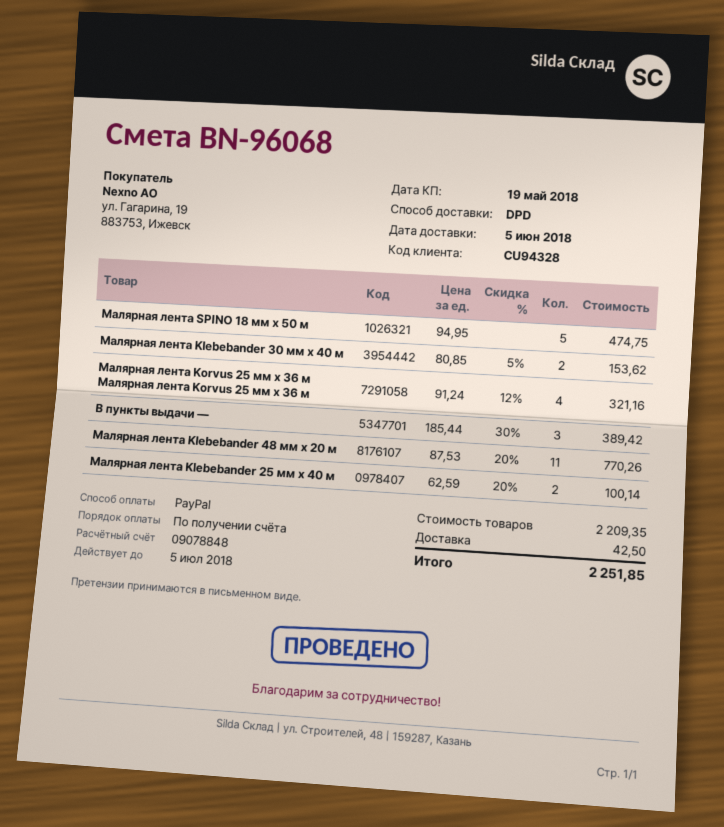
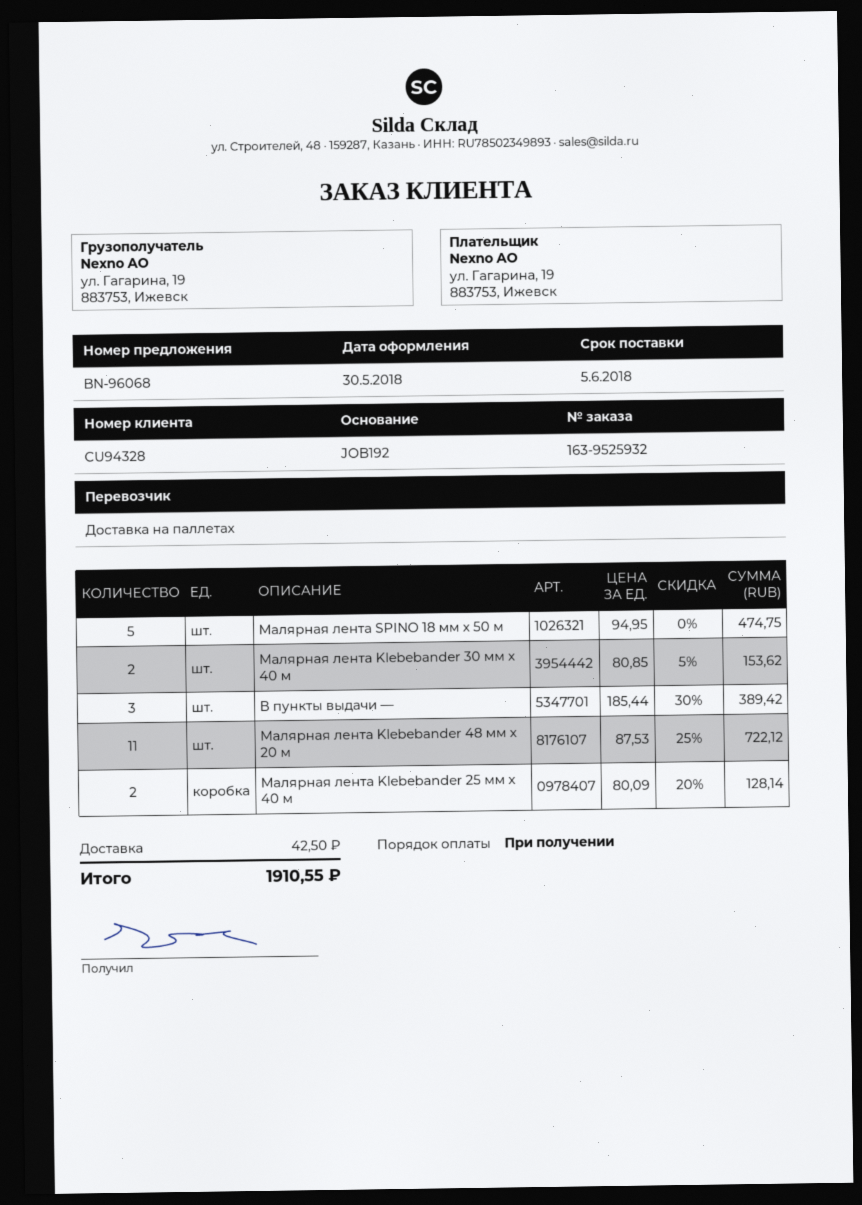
shipping method: DPD -> pallet freight
Малярная лента Korvus 25 мм х 36 м Малярная лента Korvus 25 мм х 36 м: 4 x 91.24 - 12% = 321.16 -> none
Малярная лента Klebebander 48 мм х 20 м: 11 x 87.53 - 20% = 770.26 -> 11 x 87.53 - 25% = 722.12
Малярная лента Klebebander 25 мм х 40 м: 2 x 62.59 - 20% = 100.14 -> 2 x 80.09 - 20% = 128.14
total: 2251.85 -> 1910.55

